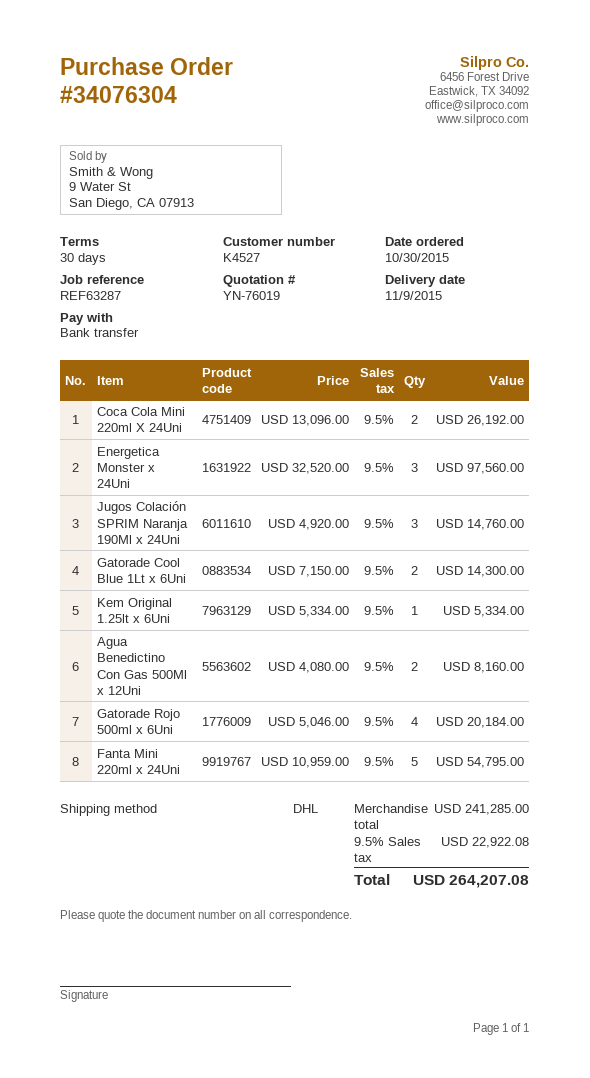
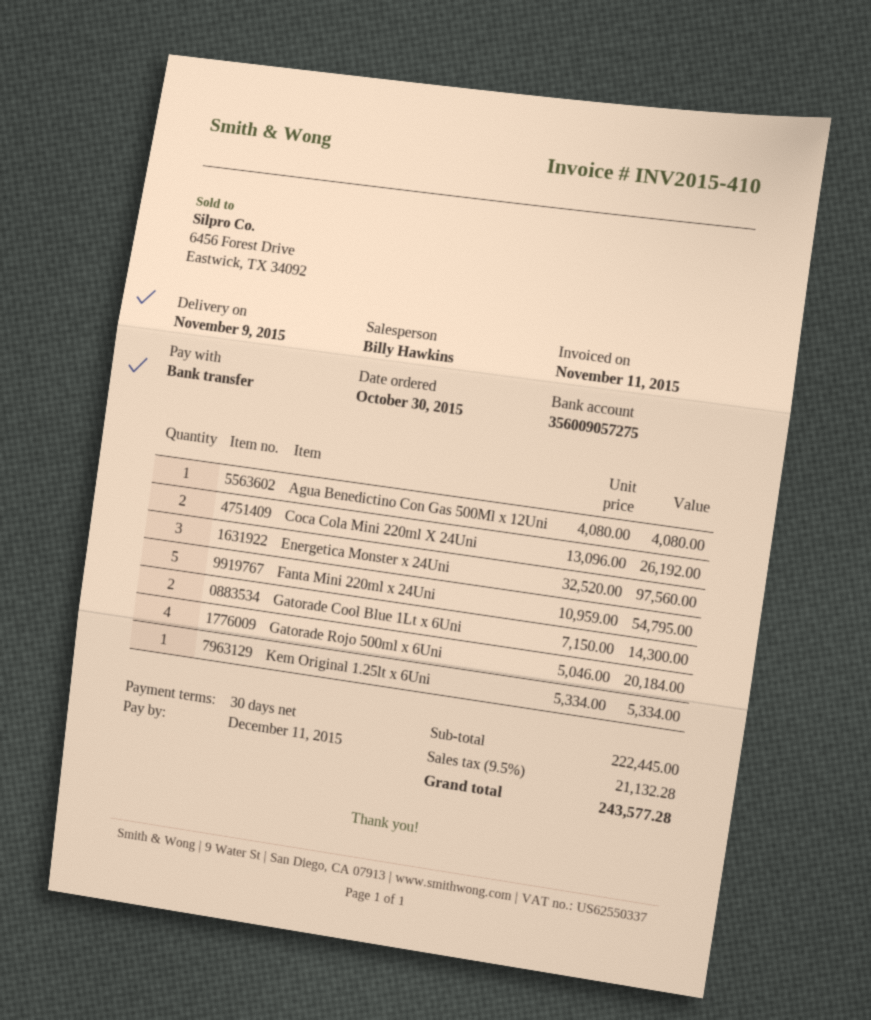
Jugos Colación SPRIM Naranja 190Ml x 24Uni: 3 x 4920.00 = 14760.00 -> none
Agua Benedictino Con Gas 500Ml x 12Uni: 2 x 4080.00 = 8160.00 -> 1 x 4080.00 = 4080.00
subtotal: 241285.00 -> 222445.00
tax: 9.5% = 22922.08 -> 9.5% = 21132.28
total: 264207.08 -> 243577.28

